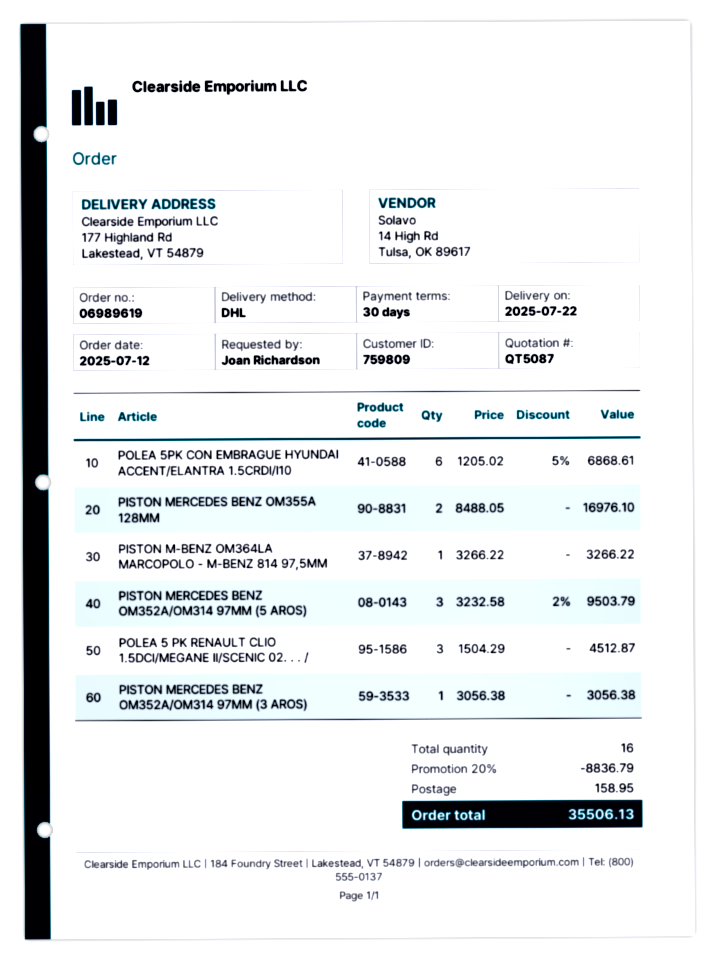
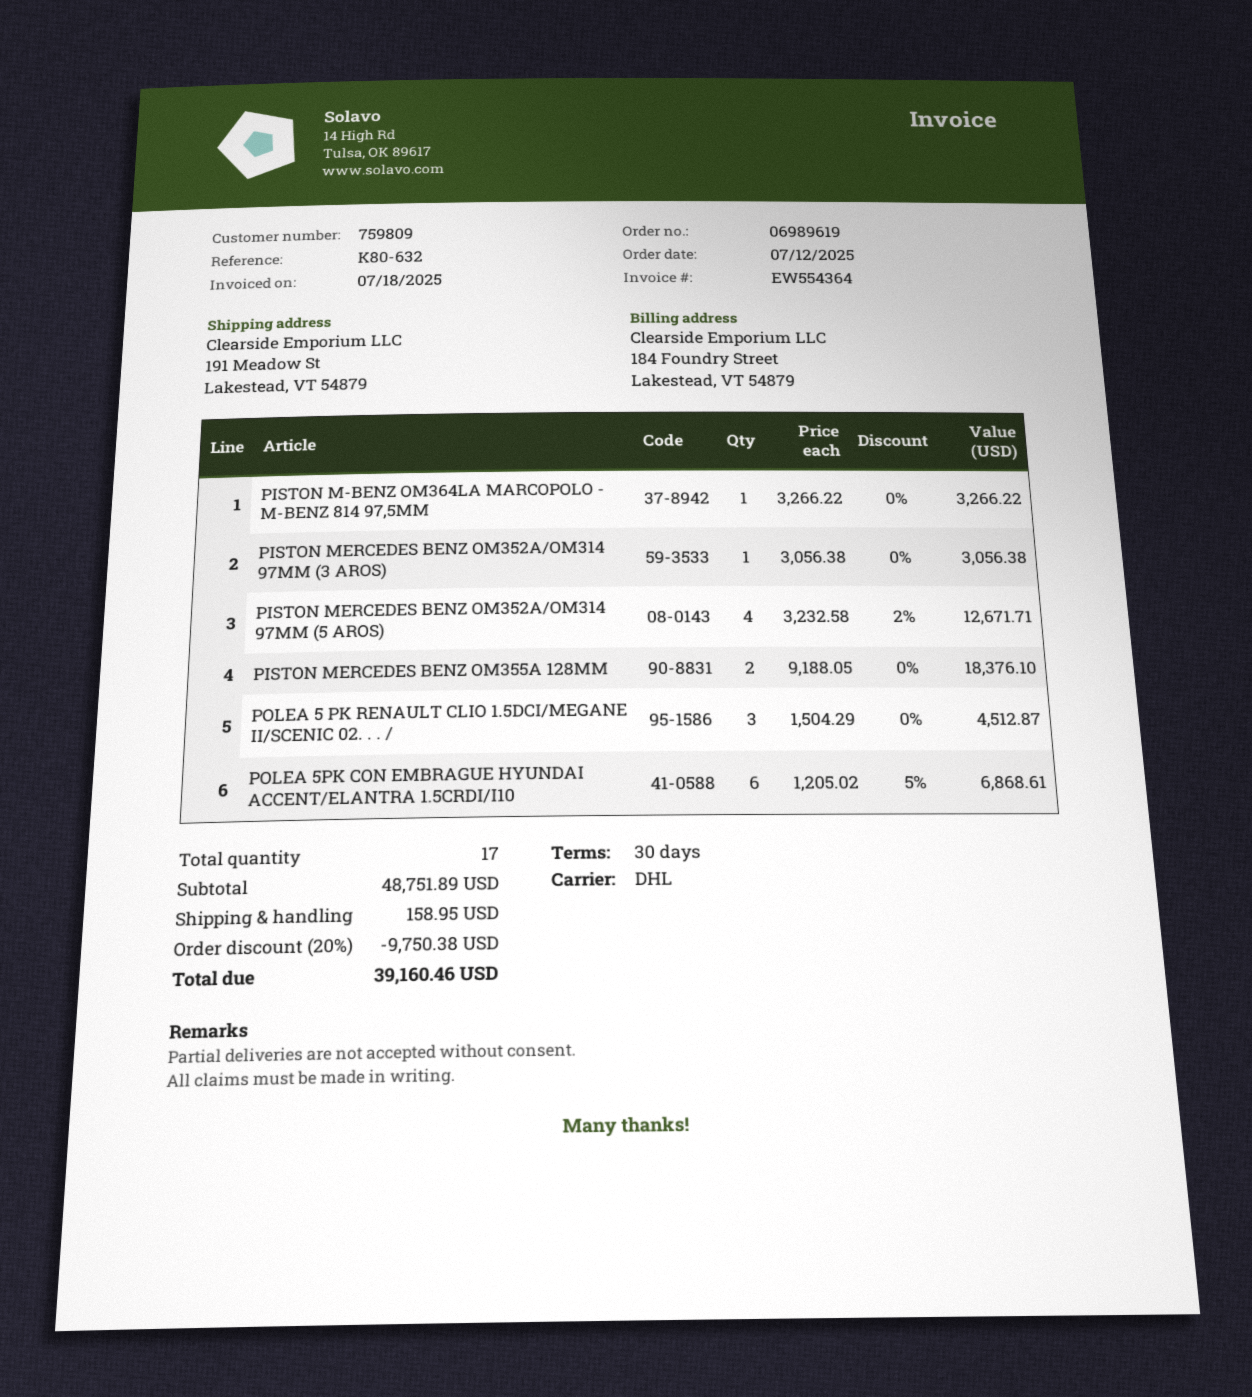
ship to: 177 Highland Rd, Lakestead, VT 54879 -> 191 Meadow St, Lakestead, VT 54879
PISTON MERCEDES BENZ OM355A 128MM: 2 x 8488.05 = 16976.10 -> 2 x 9188.05 = 18376.10
PISTON MERCEDES BENZ OM352A/OM314 97MM (5 AROS): 3 x 3232.58 - 2% = 9503.79 -> 4 x 3232.58 - 2% = 12671.71
total quantity: 16 -> 17
discount: 20% = 8836.79 -> 20% = 9750.38
total: 35506.13 -> 39160.46

